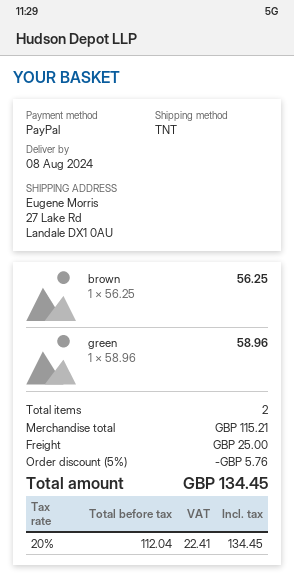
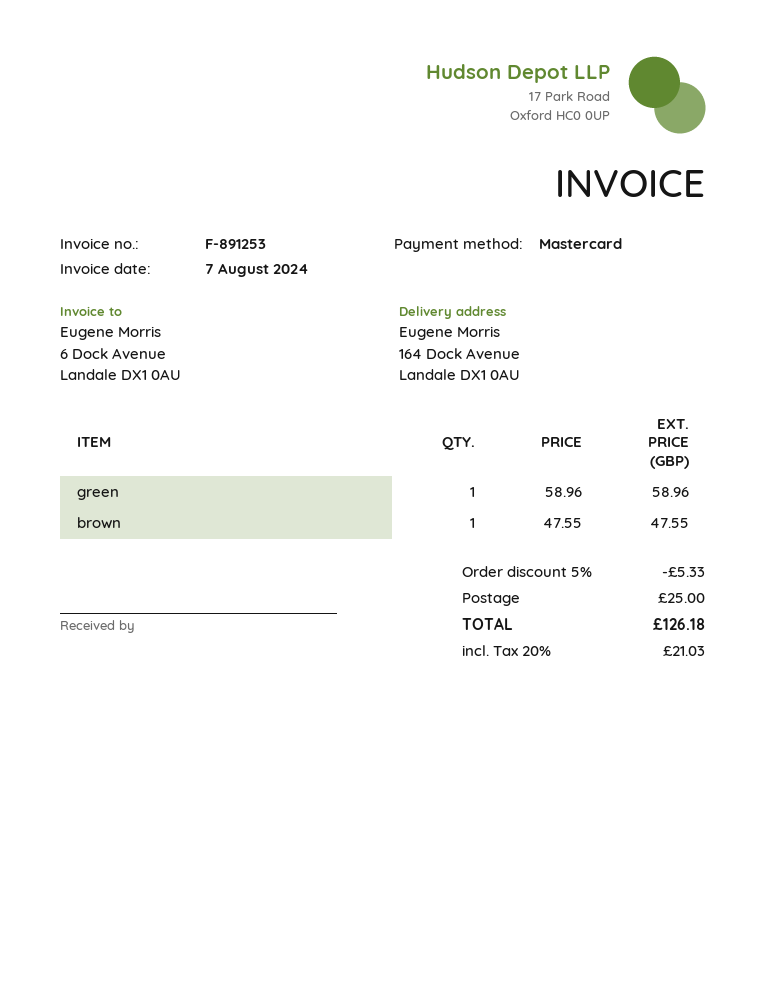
payment method: PayPal -> Mastercard
ship to: 27 Lake Rd, Landale DX1 0AU -> 164 Dock Avenue, Landale DX1 0AU
brown: 1 x 56.25 = 56.25 -> 1 x 47.55 = 47.55
discount: 5% = 5.76 -> 5% = 5.33
tax: 20% = 22.41 -> 20% = 21.03
total: 134.45 -> 126.18

